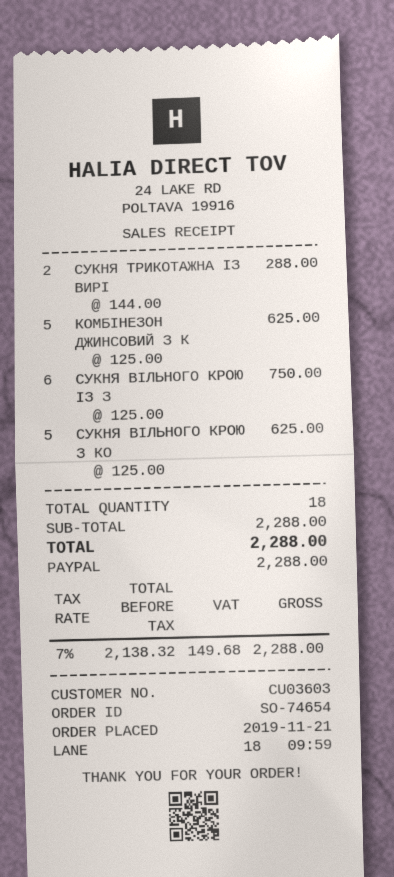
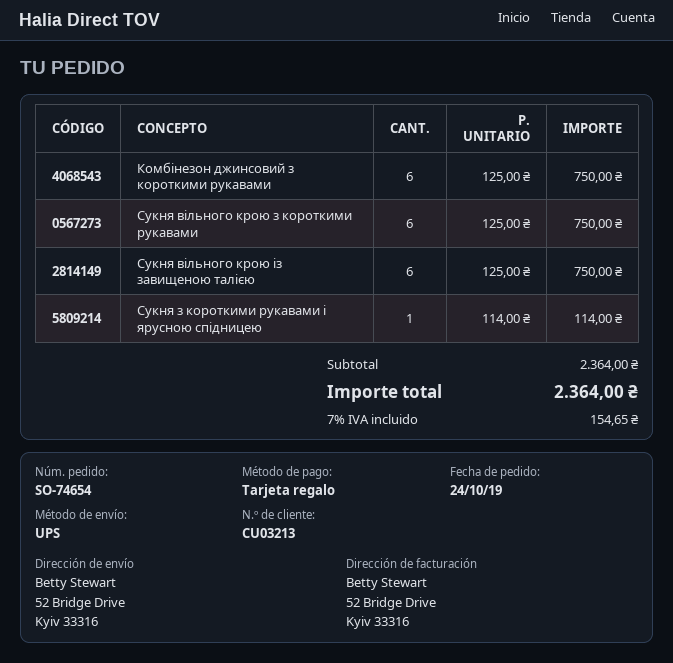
order date: 2019-11-21 -> 2019-10-24
customer number: CU03603 -> CU03213
payment method: PayPal -> gift card
СУКНЯ ТРИКОТАЖНА ІЗ ВИРІ: 2 x 144.00 = 288.00 -> none
КОМБІНЕЗОН ДЖИНСОВИЙ З К: 5 x 125.00 = 625.00 -> 6 x 125.00 = 750.00
СУКНЯ ВІЛЬНОГО КРОЮ З КО: 5 x 125.00 = 625.00 -> 6 x 125.00 = 750.00
Сукня з короткими рукавами і ярусною спідницею: none -> 1 x 114.00 = 114.00
subtotal: 2288.00 -> 2364.00
tax: 7% = 149.68 -> 7% = 154.65
total: 2288.00 -> 2364.00

